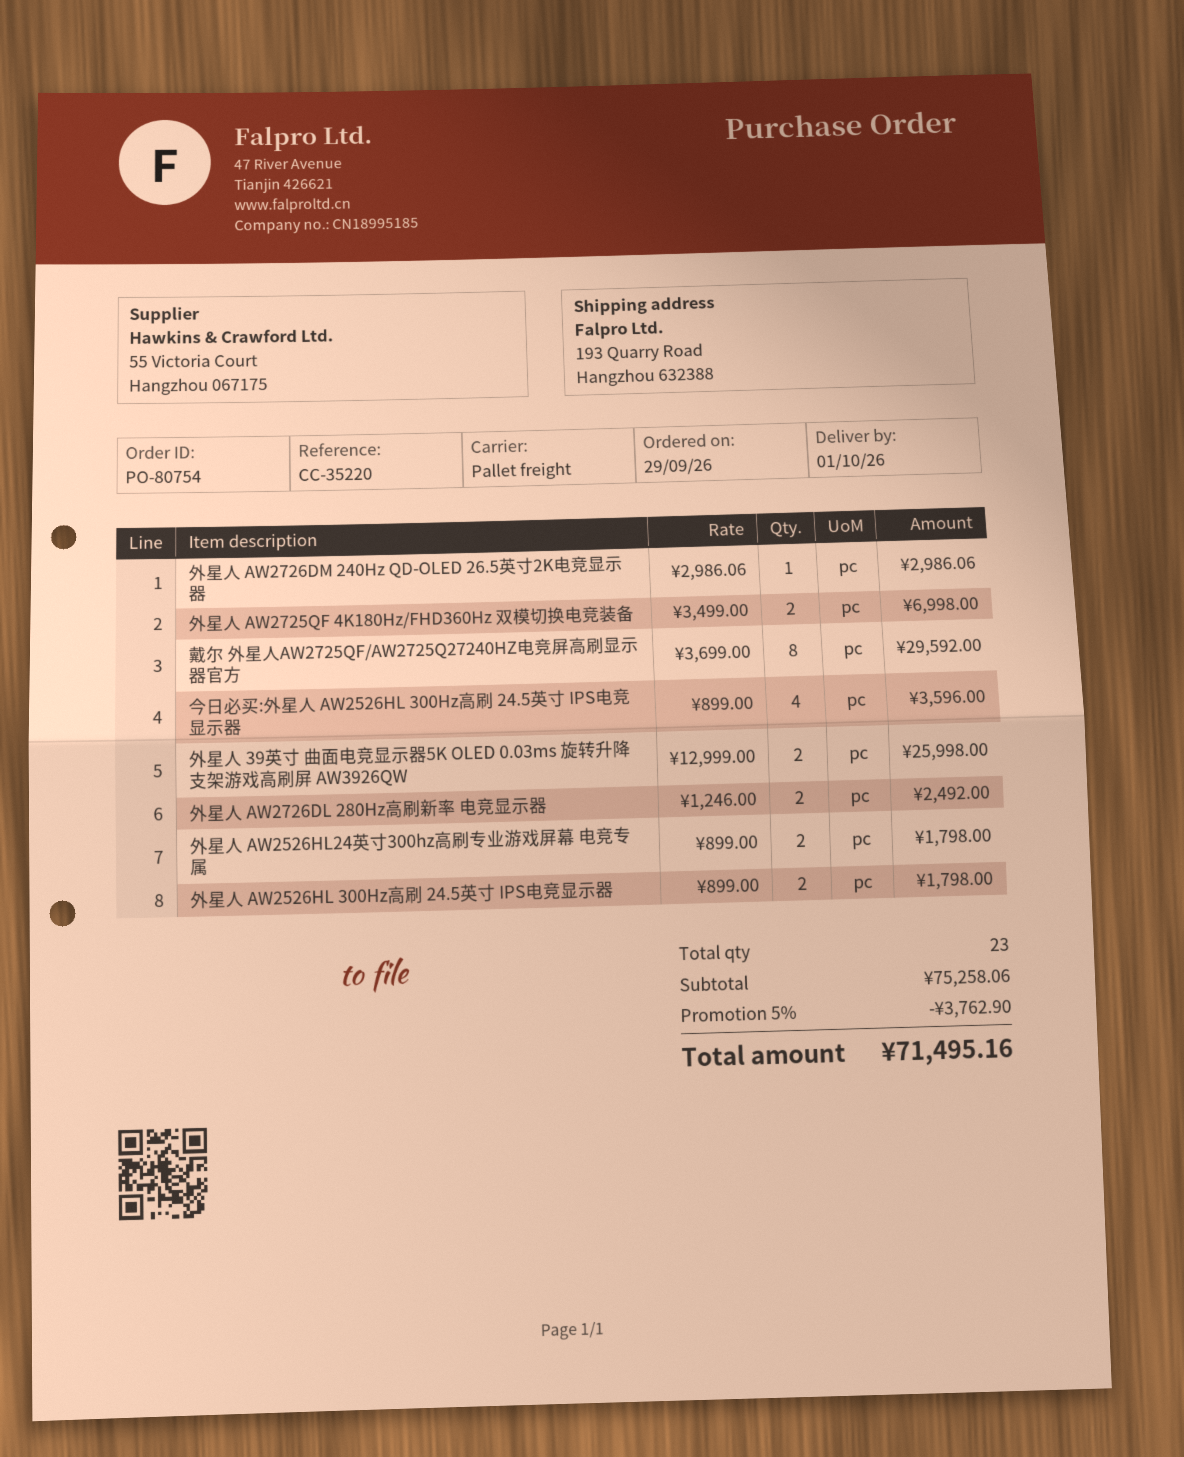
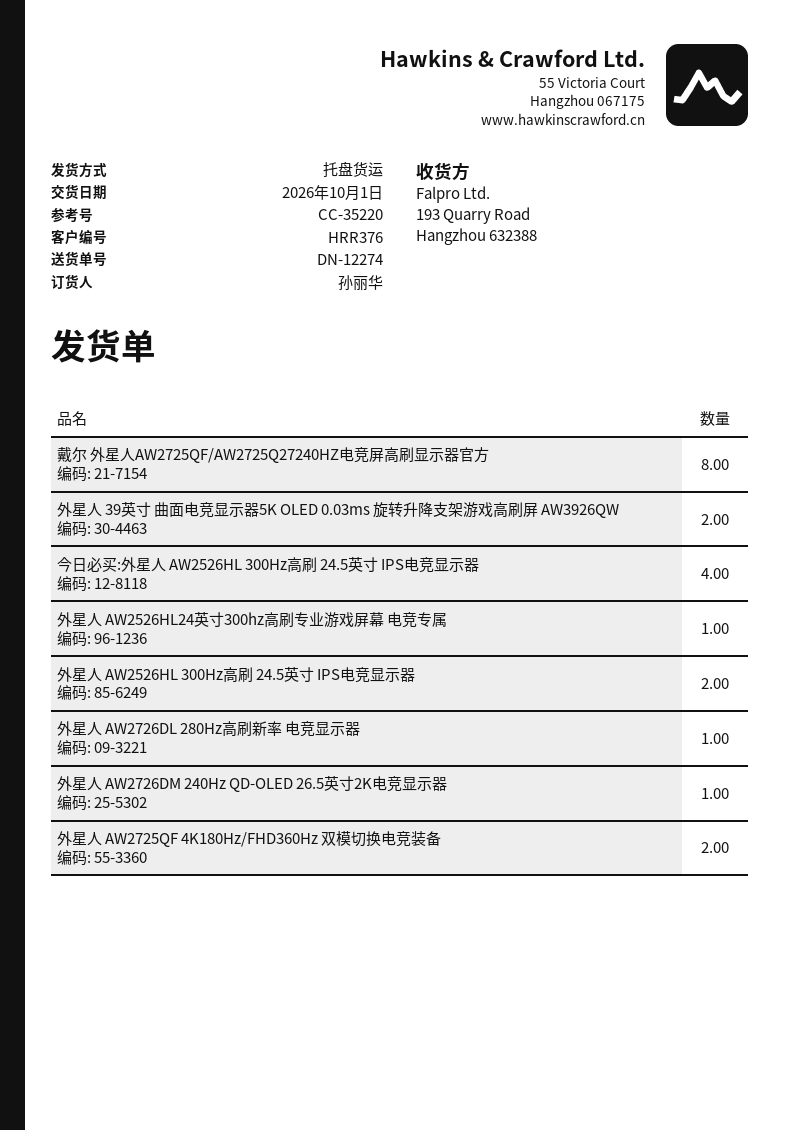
外星人 AW2726DL 280Hz高刷新率 电竞显示器: 2 -> 1
外星人 AW2526HL24英寸300hz高刷专业游戏屏幕 电竞专属: 2 -> 1

